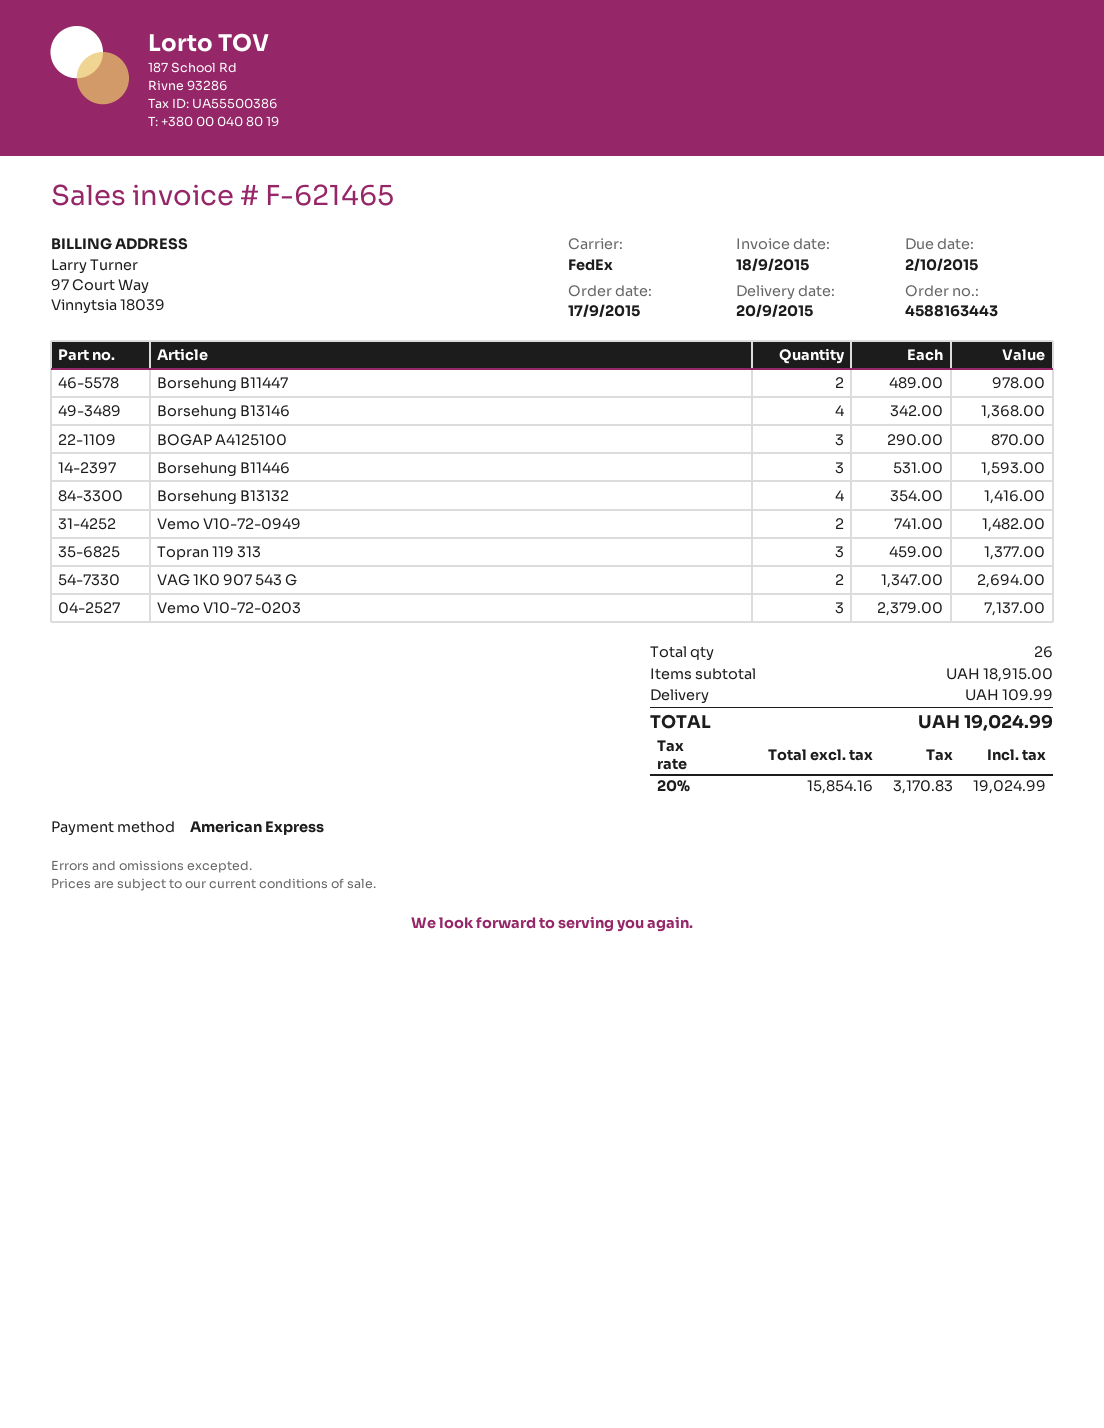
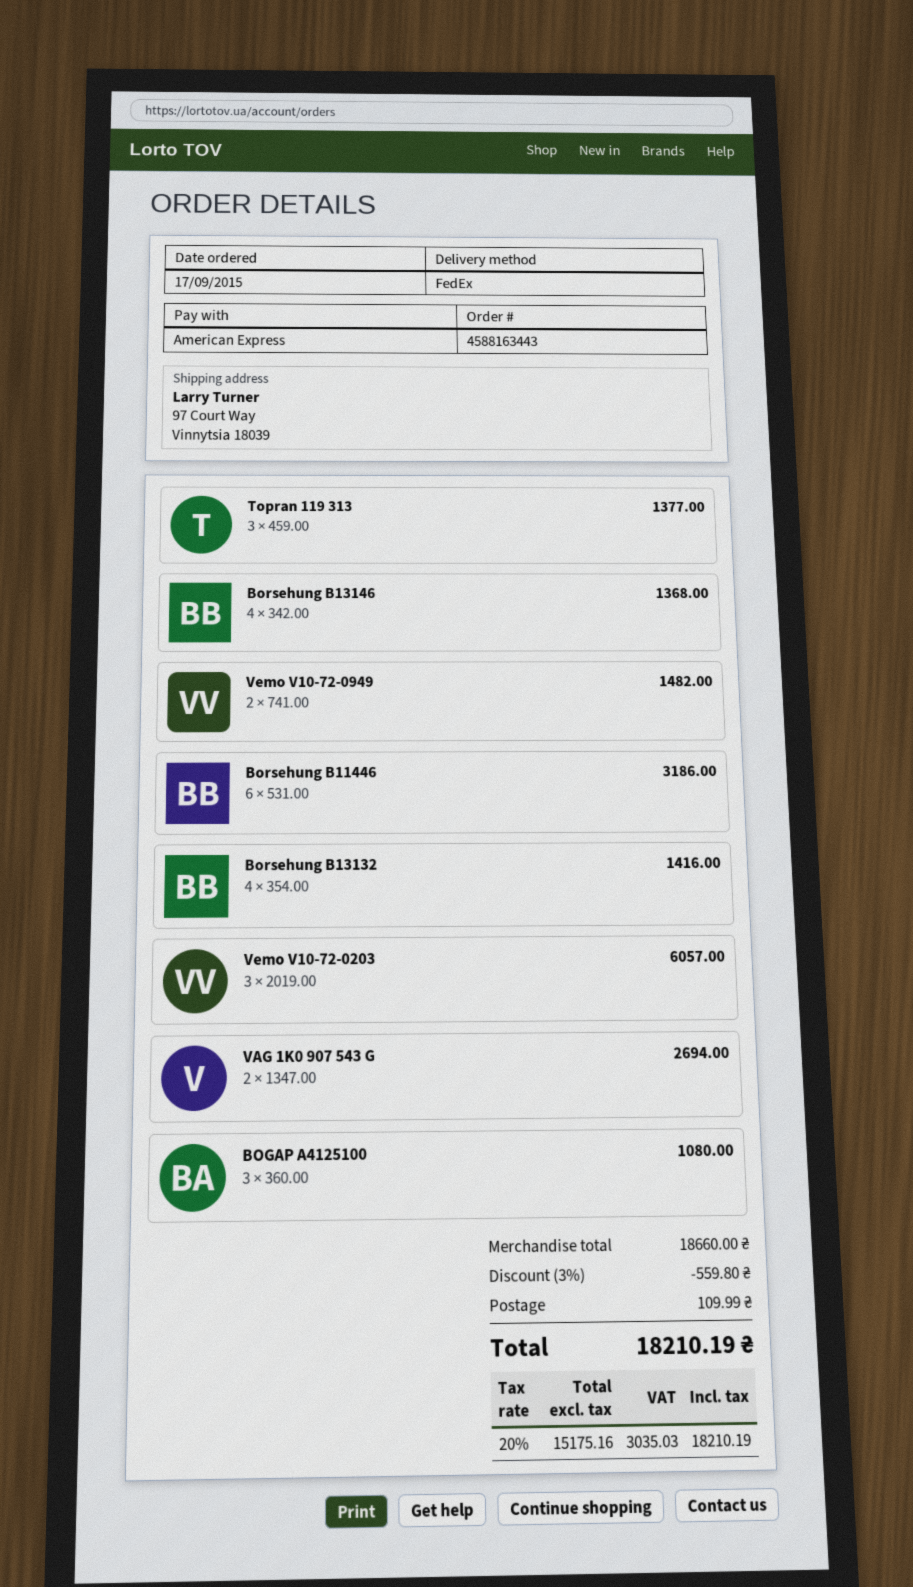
Borsehung B11447: 2 x 489.00 = 978.00 -> none
BOGAP A4125100: 3 x 290.00 = 870.00 -> 3 x 360.00 = 1080.00
Borsehung B11446: 3 x 531.00 = 1593.00 -> 6 x 531.00 = 3186.00
Vemo V10-72-0203: 3 x 2379.00 = 7137.00 -> 3 x 2019.00 = 6057.00
subtotal: 18915.00 -> 18660.00
discount: none -> 3% = 559.80
net: 15854.16 -> 15175.16
tax: 20% = 3170.83 -> 20% = 3035.03
total: 19024.99 -> 18210.19

